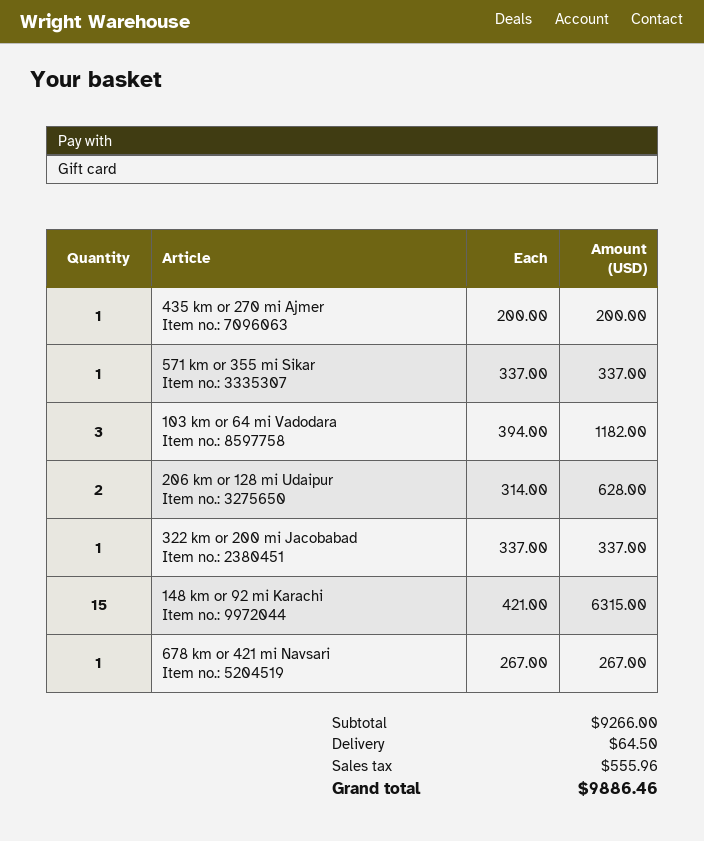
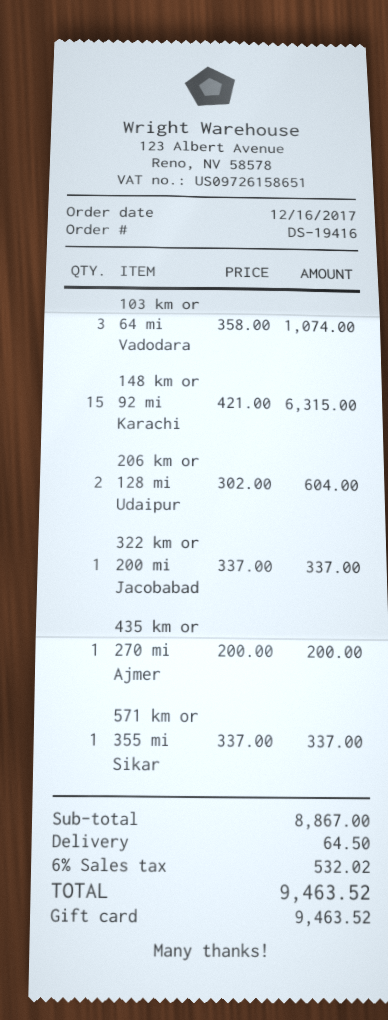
103 km or 64 mi Vadodara: 3 x 394.00 = 1182.00 -> 3 x 358.00 = 1074.00
206 km or 128 mi Udaipur: 2 x 314.00 = 628.00 -> 2 x 302.00 = 604.00
678 km or 421 mi Navsari: 1 x 267.00 = 267.00 -> none
subtotal: 9266.00 -> 8867.00
tax: 555.96 -> 532.02
total: 9886.46 -> 9463.52

